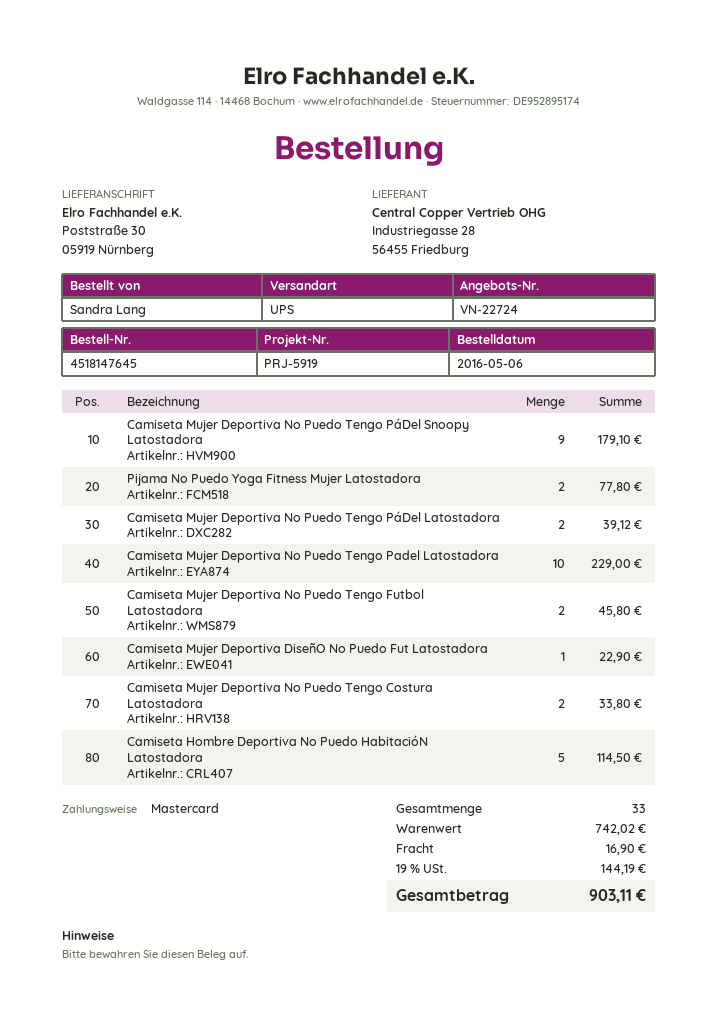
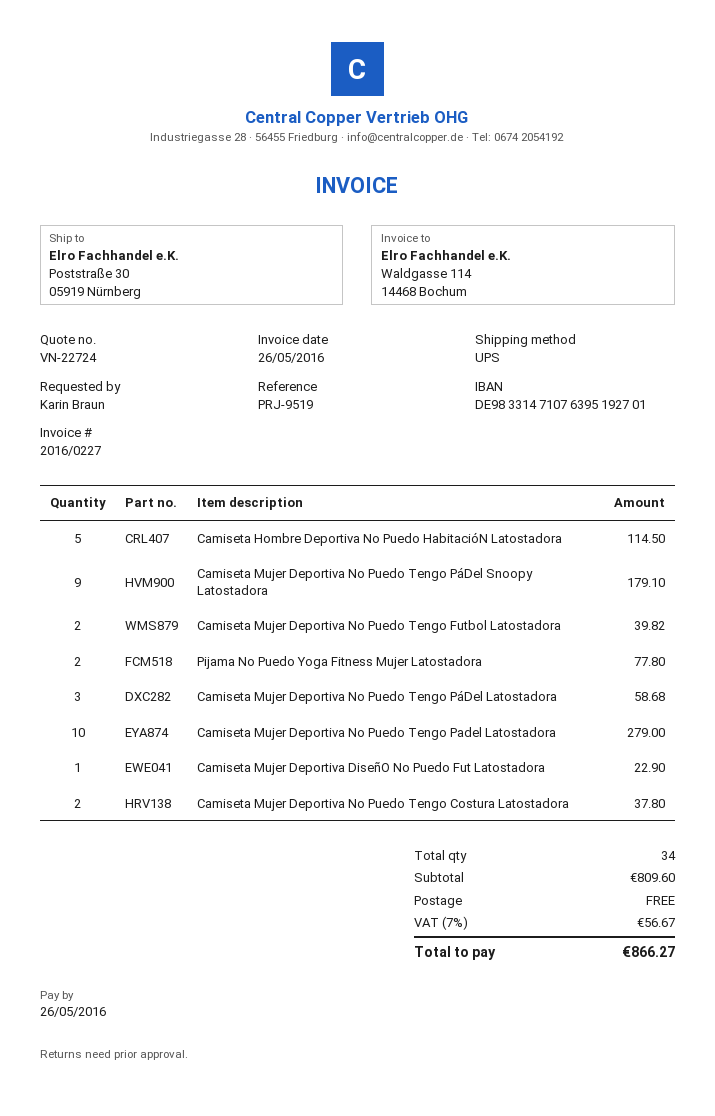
reference: PRJ-5919 -> PRJ-9519
ordered by: Sandra Lang -> Karin Braun
Camiseta Mujer Deportiva No Puedo Tengo PáDel Latostadora: 2 for 39.12 -> 3 for 58.68
Camiseta Mujer Deportiva No Puedo Tengo Padel Latostadora: 10 for 229.00 -> 10 for 279.00
Camiseta Mujer Deportiva No Puedo Tengo Futbol Latostadora: 2 for 45.80 -> 2 for 39.82
Camiseta Mujer Deportiva No Puedo Tengo Costura Latostadora: 2 for 33.80 -> 2 for 37.80
total quantity: 33 -> 34
subtotal: 742.02 -> 809.60
shipping: 16.90 -> 0.00
tax: 19% = 144.19 -> 7% = 56.67
total: 903.11 -> 866.27

